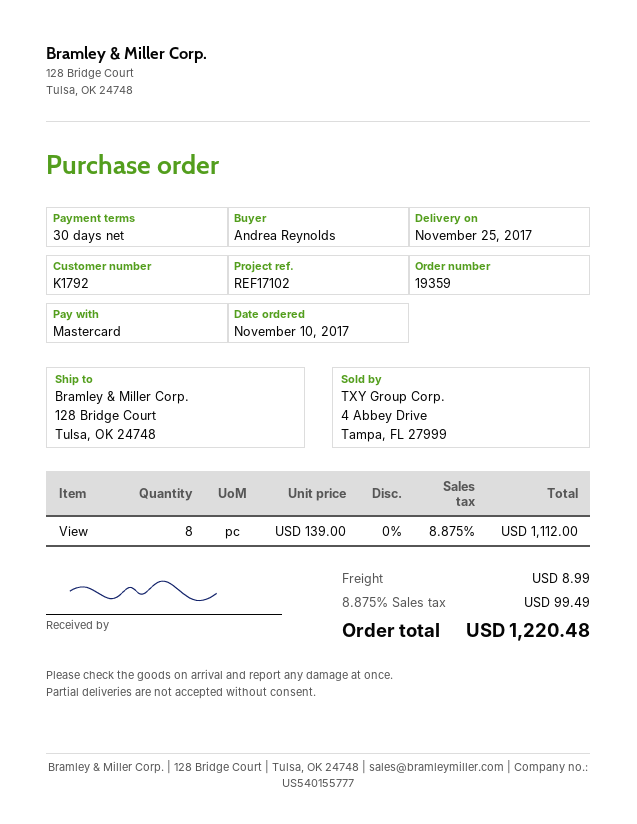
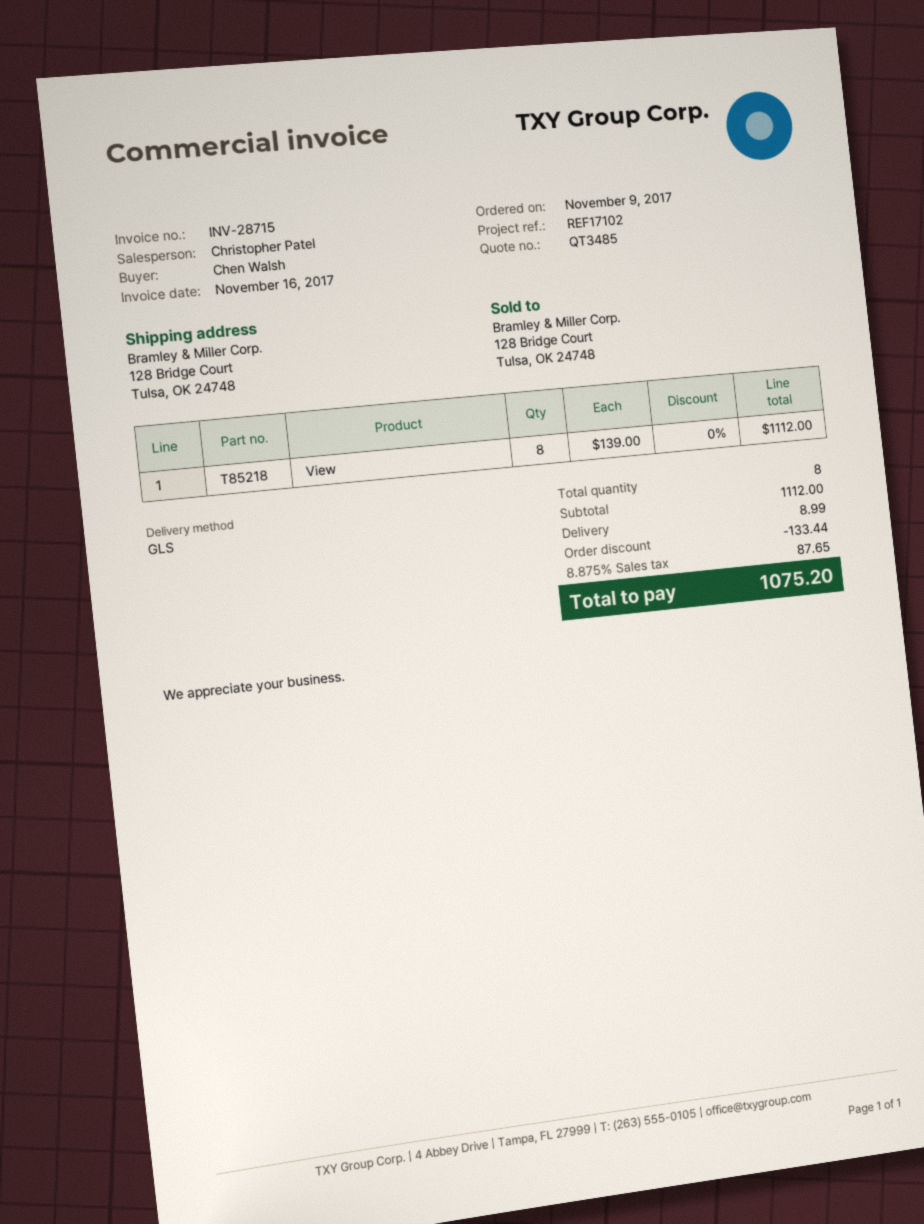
order date: 2017-11-10 -> 2017-11-09
ordered by: Andrea Reynolds -> Chen Walsh
discount: none -> 133.44
tax: 8.875% = 99.49 -> 8.875% = 87.65
total: 1220.48 -> 1075.20

